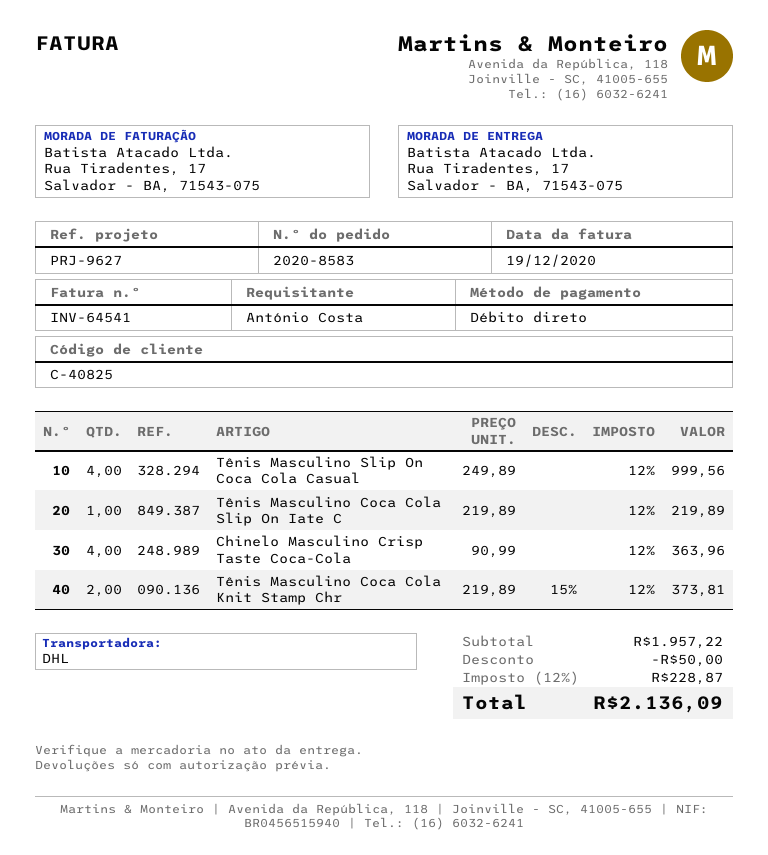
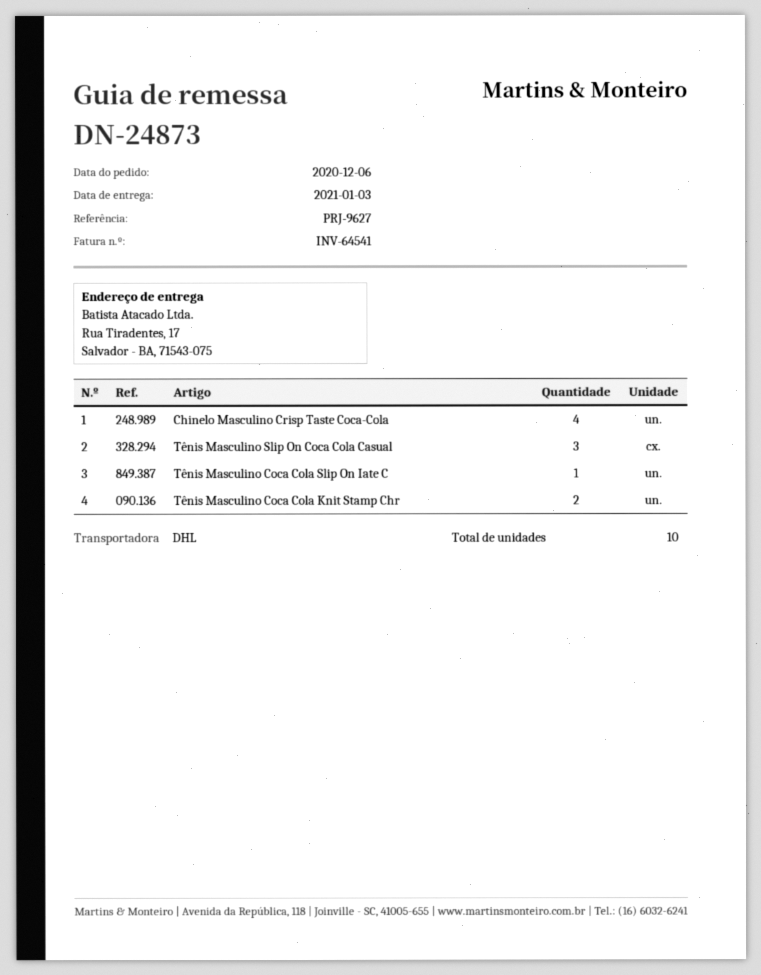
Tênis Masculino Slip On Coca Cola Casual: 4 -> 3

